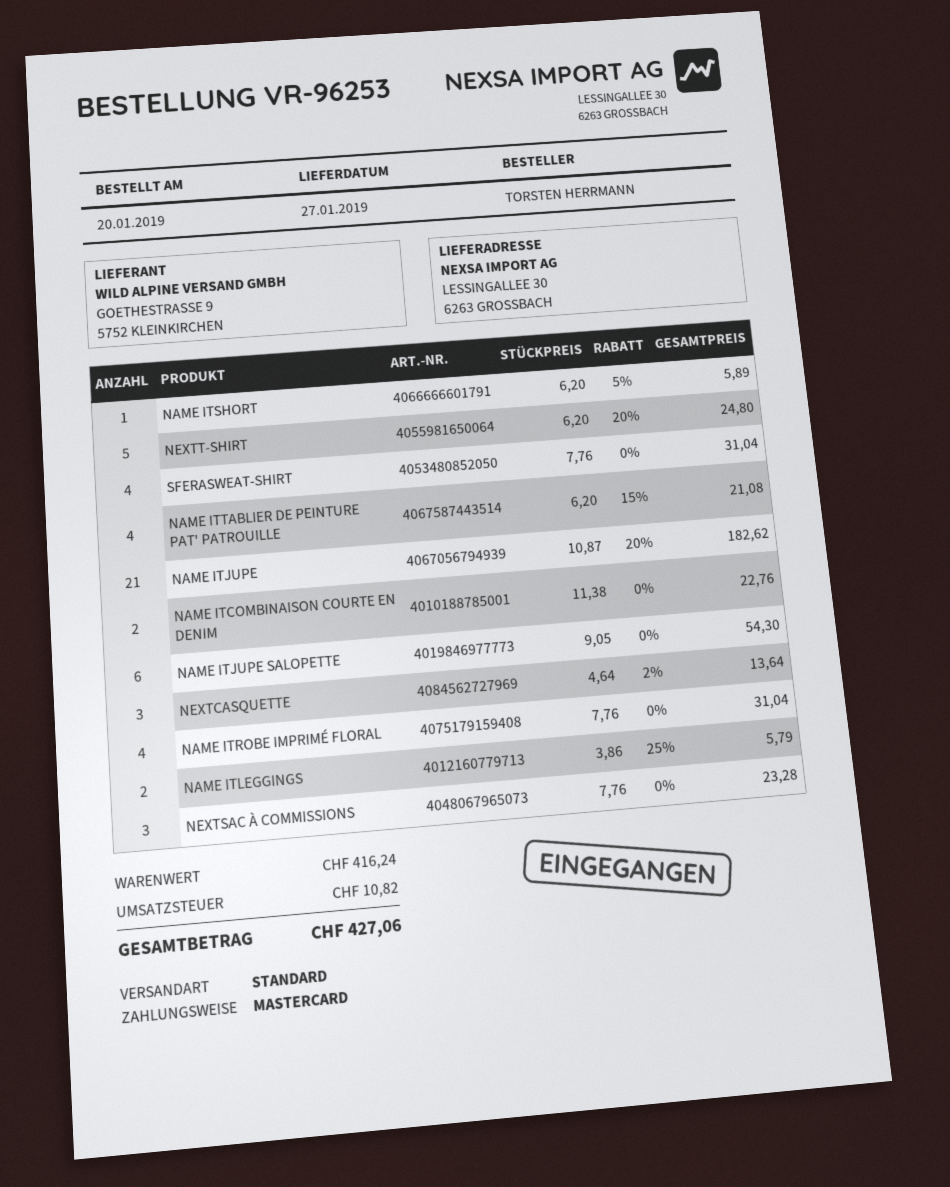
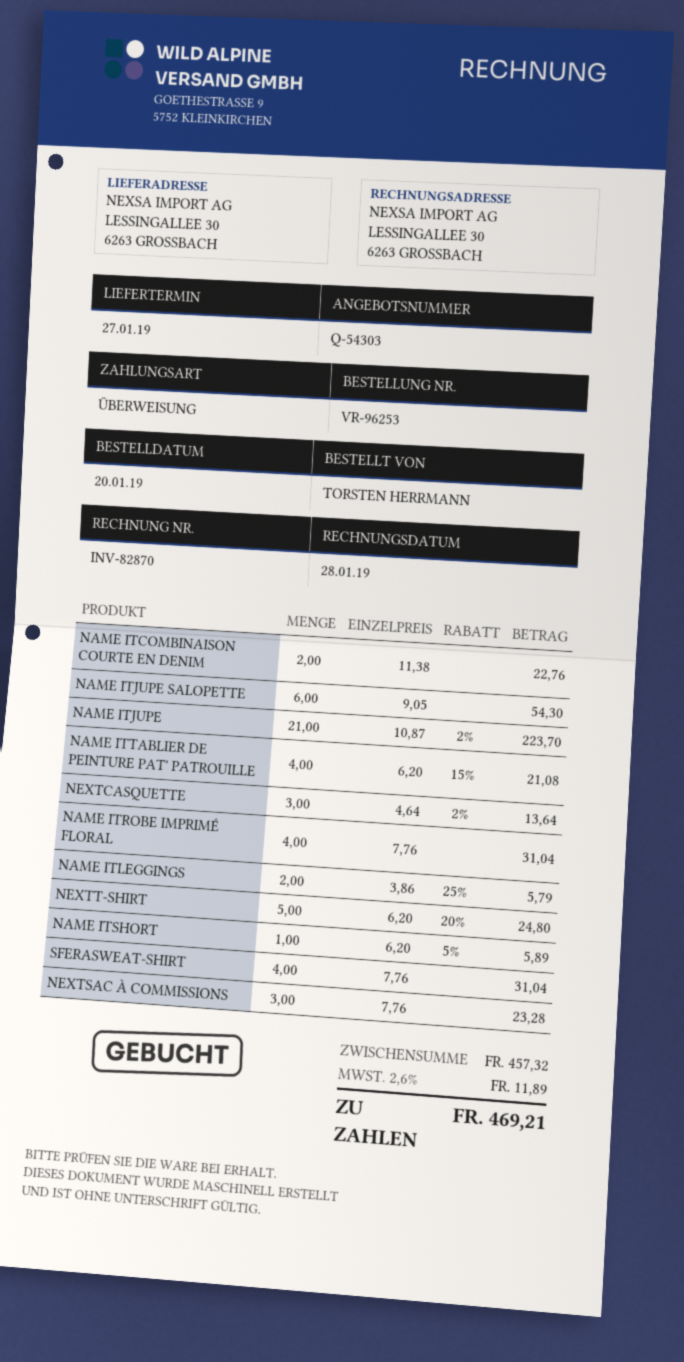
payment method: Mastercard -> bank transfer
NAME ITJUPE: 21 x 10.87 - 20% = 182.62 -> 21 x 10.87 - 2% = 223.70
subtotal: 416.24 -> 457.32
tax: 10.82 -> 11.89
total: 427.06 -> 469.21

